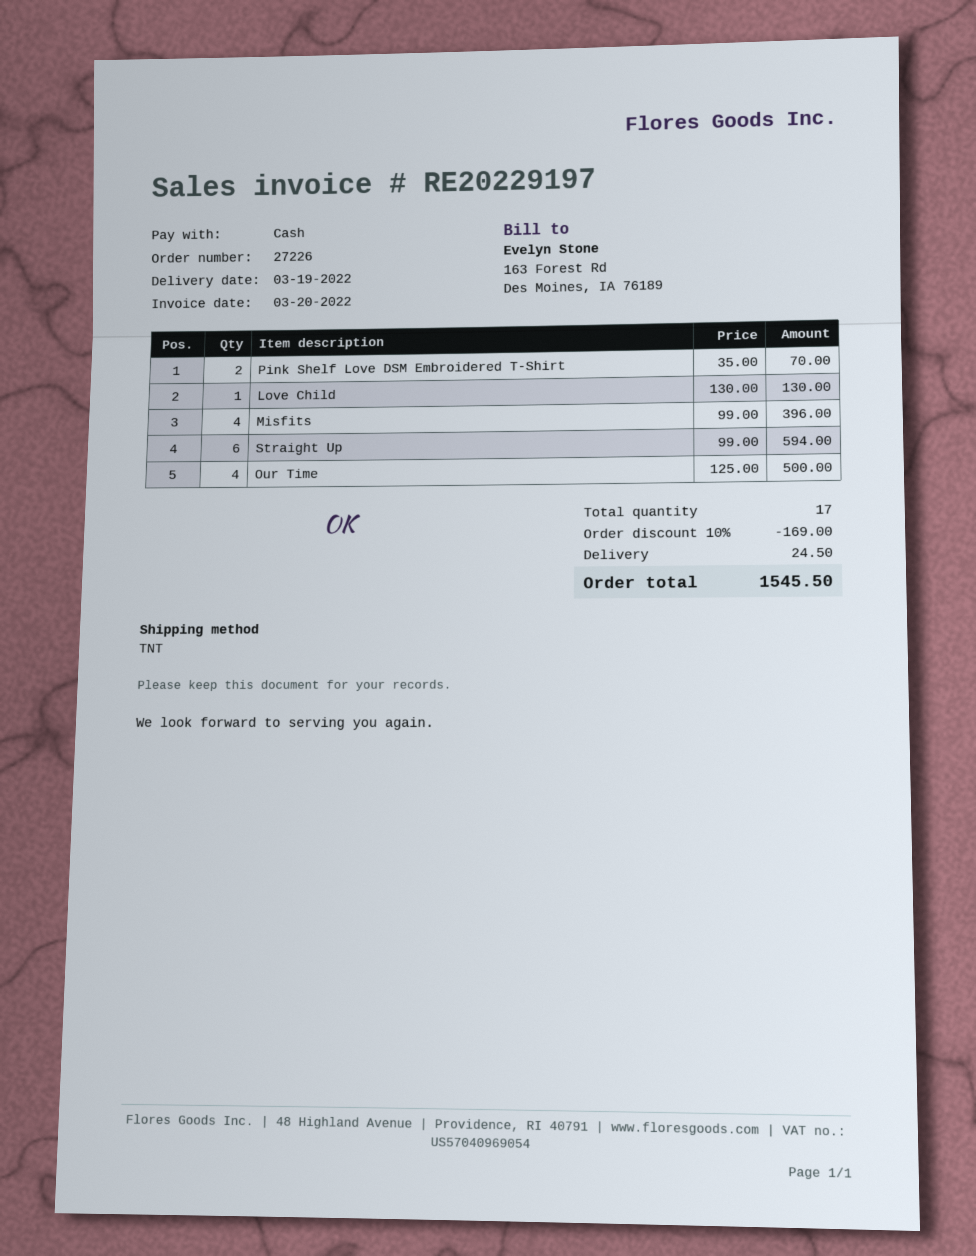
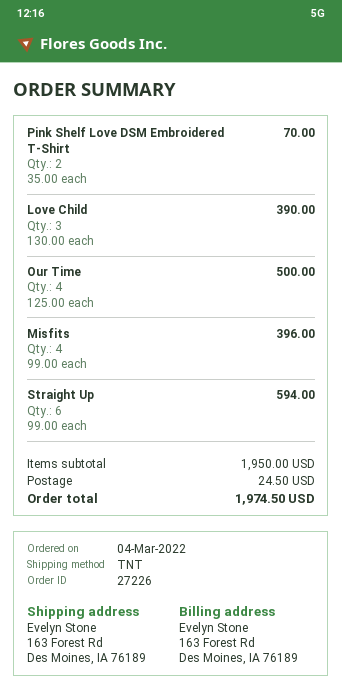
Love Child: 1 x 130.00 = 130.00 -> 3 x 130.00 = 390.00
discount: 10% = 169.00 -> none
total: 1545.50 -> 1974.50

